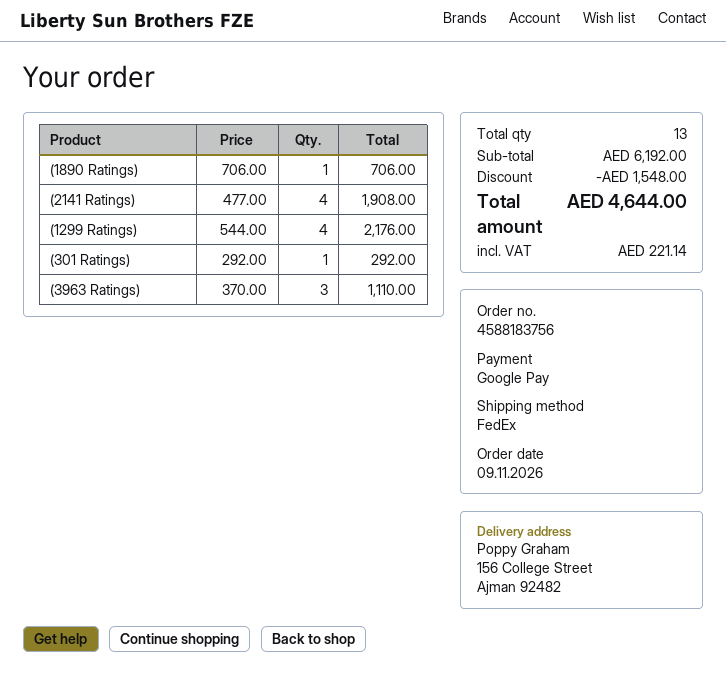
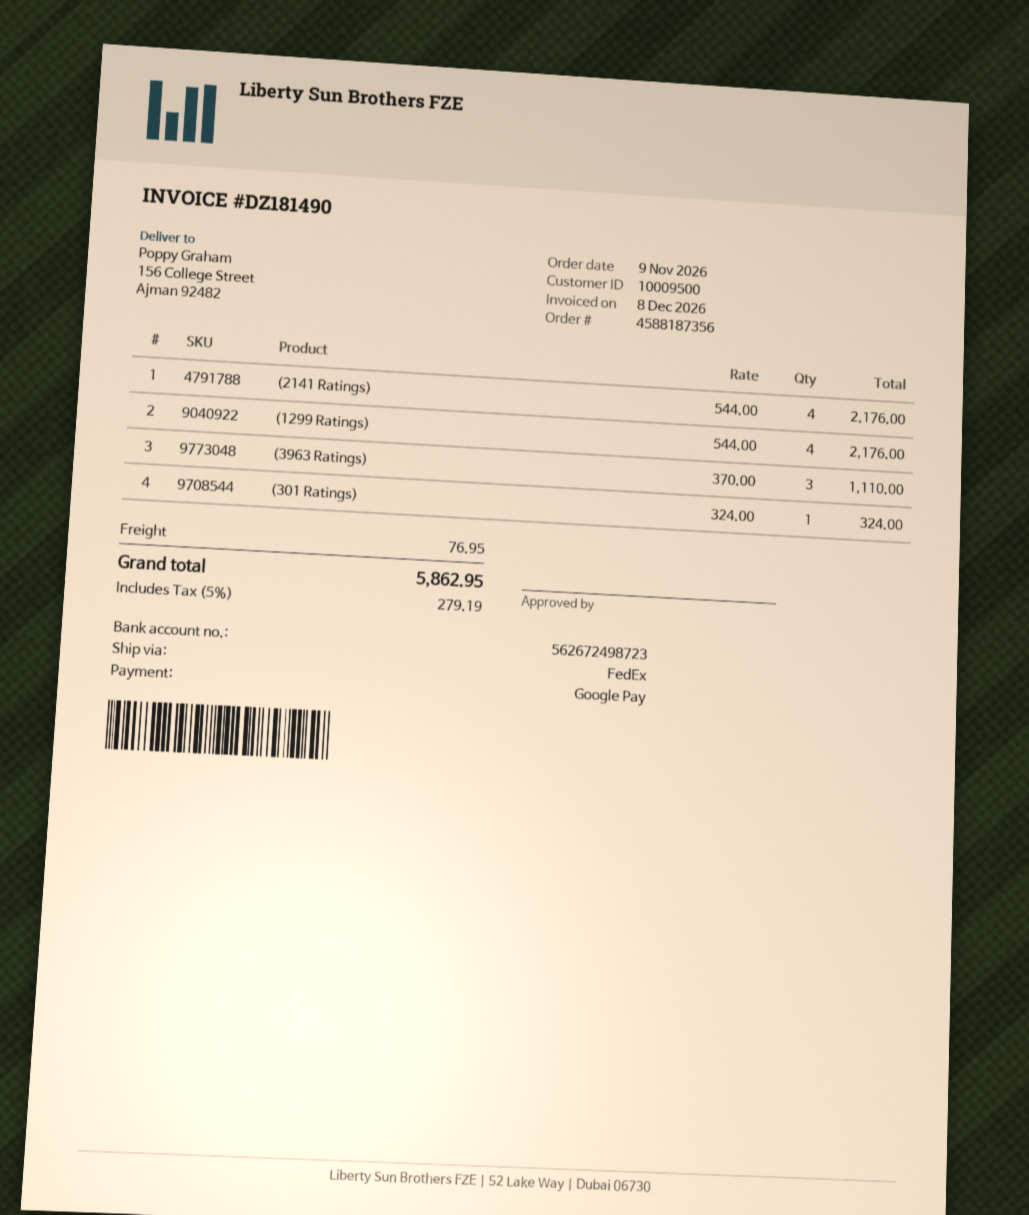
order number: 4588183756 -> 4588187356
(1890 Ratings): 1 x 706.00 = 706.00 -> none
(2141 Ratings): 4 x 477.00 = 1908.00 -> 4 x 544.00 = 2176.00
(301 Ratings): 1 x 292.00 = 292.00 -> 1 x 324.00 = 324.00
discount: 1548.00 -> none
shipping: none -> 76.95
tax: 221.14 -> 279.19
total: 4644.00 -> 5862.95

